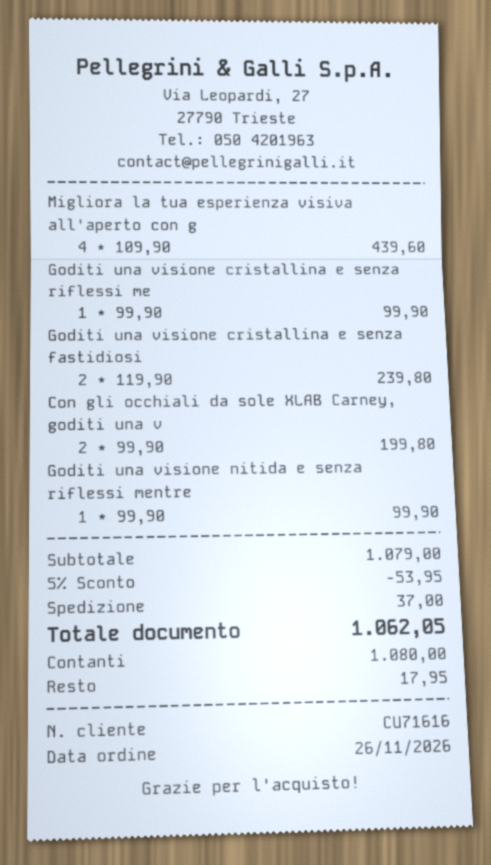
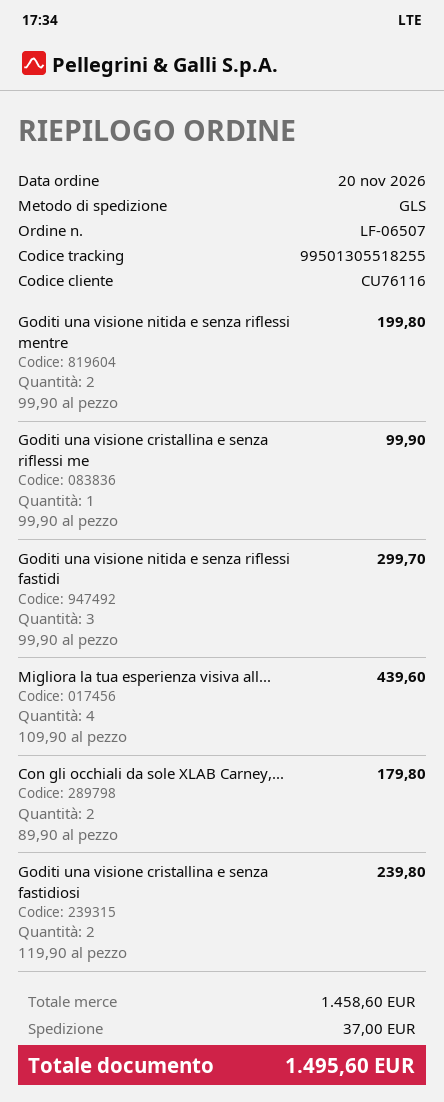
order date: 2026-11-26 -> 2026-11-20
customer number: CU71616 -> CU76116
Con gli occhiali da sole XLAB Carney, goditi una v: 2 x 99.90 = 199.80 -> 2 x 89.90 = 179.80
Goditi una visione nitida e senza riflessi mentre: 1 x 99.90 = 99.90 -> 2 x 99.90 = 199.80
Goditi una visione nitida e senza riflessi fastidi: none -> 3 x 99.90 = 299.70
subtotal: 1079.00 -> 1458.60
discount: 5% = 53.95 -> none
total: 1062.05 -> 1495.60

